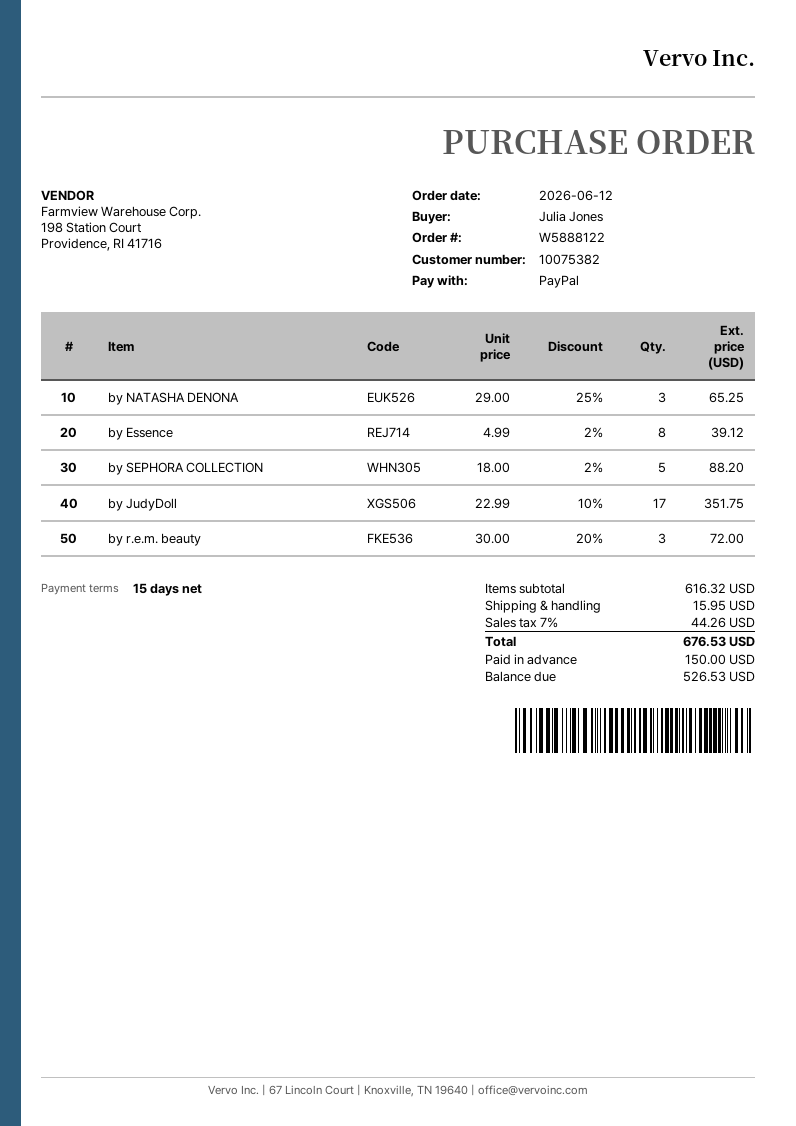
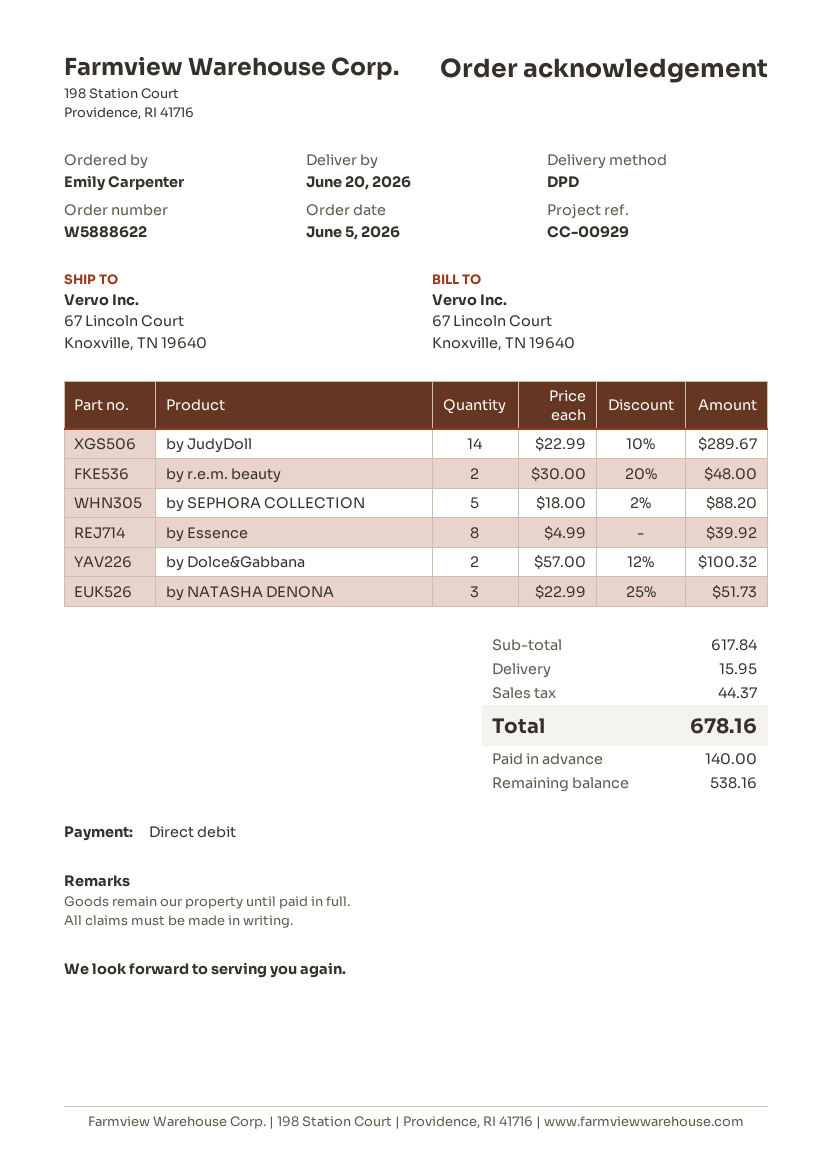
order number: W5888122 -> W5888622
order date: 2026-06-12 -> 2026-06-05
ordered by: Julia Jones -> Emily Carpenter
payment method: PayPal -> direct debit
by NATASHA DENONA: 3 x 29.00 - 25% = 65.25 -> 3 x 22.99 - 25% = 51.73
by Essence: 8 x 4.99 - 2% = 39.12 -> 8 x 4.99 = 39.92
by JudyDoll: 17 x 22.99 - 10% = 351.75 -> 14 x 22.99 - 10% = 289.67
by r.e.m. beauty: 3 x 30.00 - 20% = 72.00 -> 2 x 30.00 - 20% = 48.00
by Dolce&Gabbana: none -> 2 x 57.00 - 12% = 100.32
subtotal: 616.32 -> 617.84
tax: 44.26 -> 44.37
total: 676.53 -> 678.16
deposit: 150.00 -> 140.00
balance: 526.53 -> 538.16

